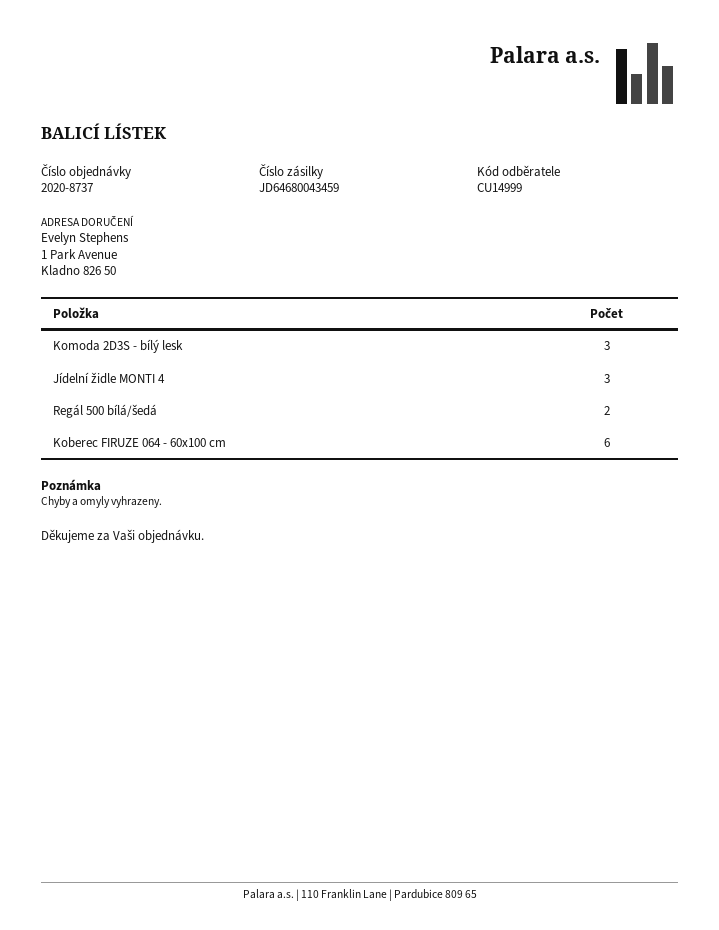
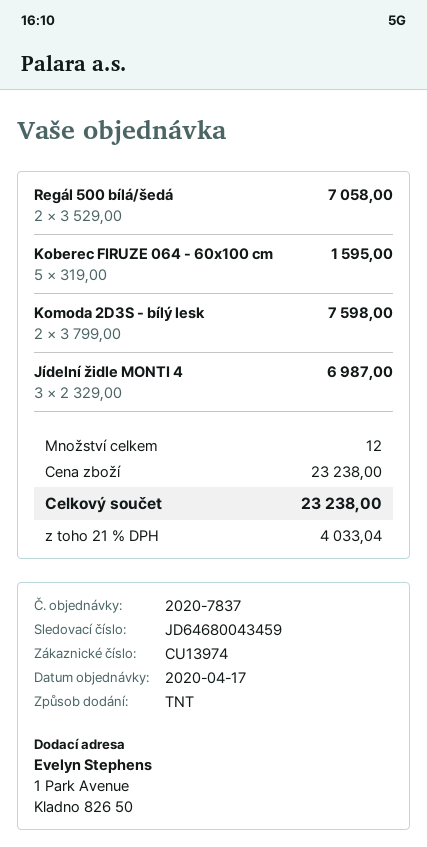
order number: 2020-8737 -> 2020-7837
customer number: CU14999 -> CU13974
Komoda 2D3S - bílý lesk: 3 -> 2
Koberec FIRUZE 064 - 60x100 cm: 6 -> 5

